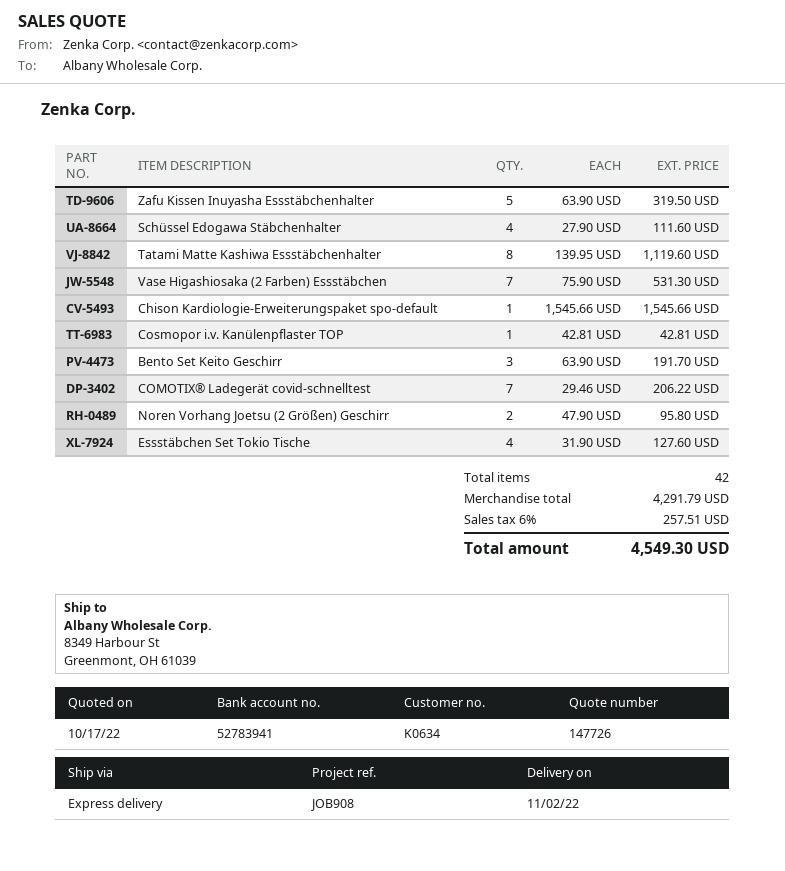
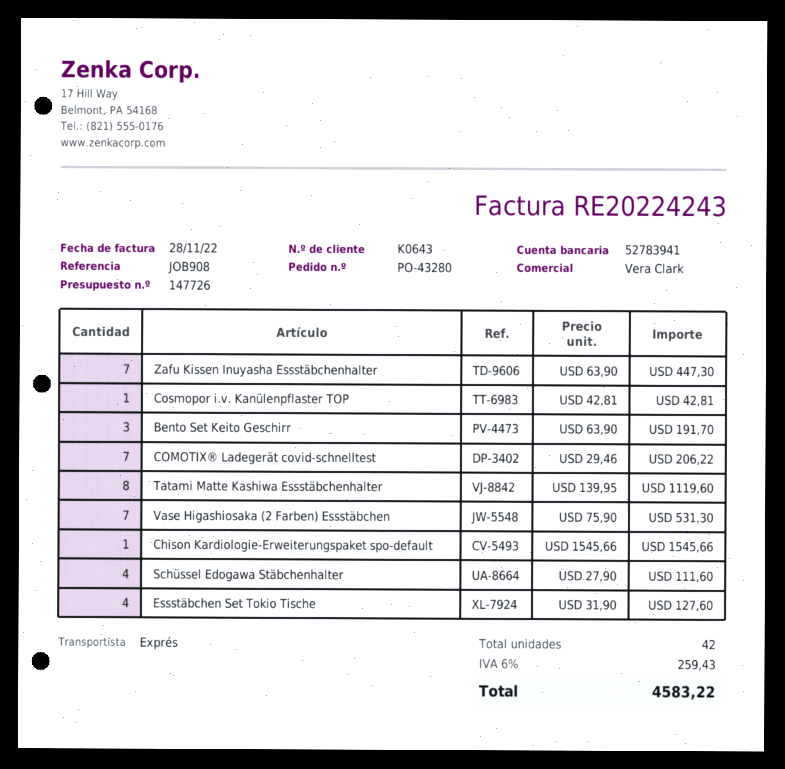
customer number: K0634 -> K0643
Zafu Kissen Inuyasha Essstäbchenhalter: 5 x 63.90 = 319.50 -> 7 x 63.90 = 447.30
Noren Vorhang Joetsu (2 Größen) Geschirr: 2 x 47.90 = 95.80 -> none
tax: 6% = 257.51 -> 6% = 259.43
total: 4549.30 -> 4583.22

